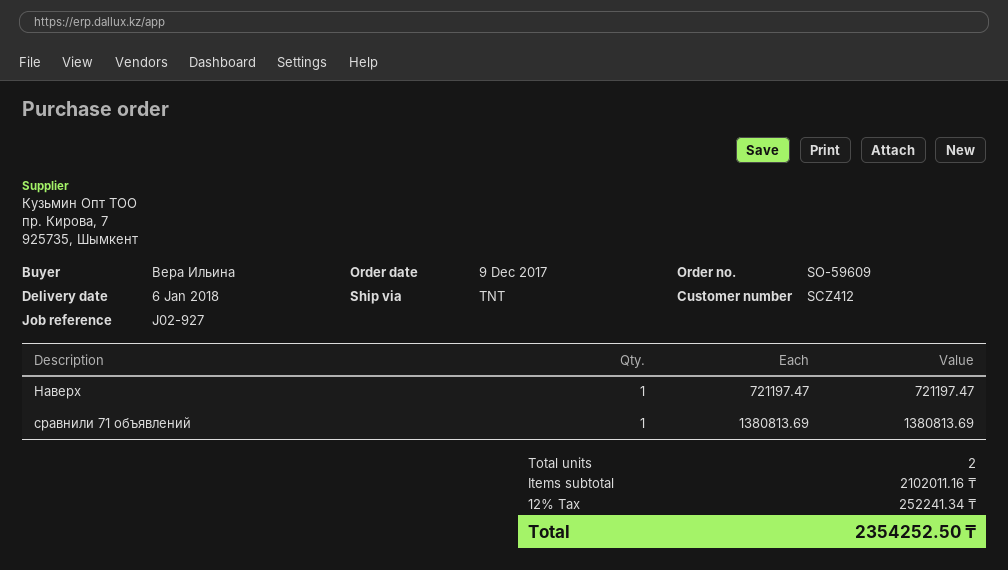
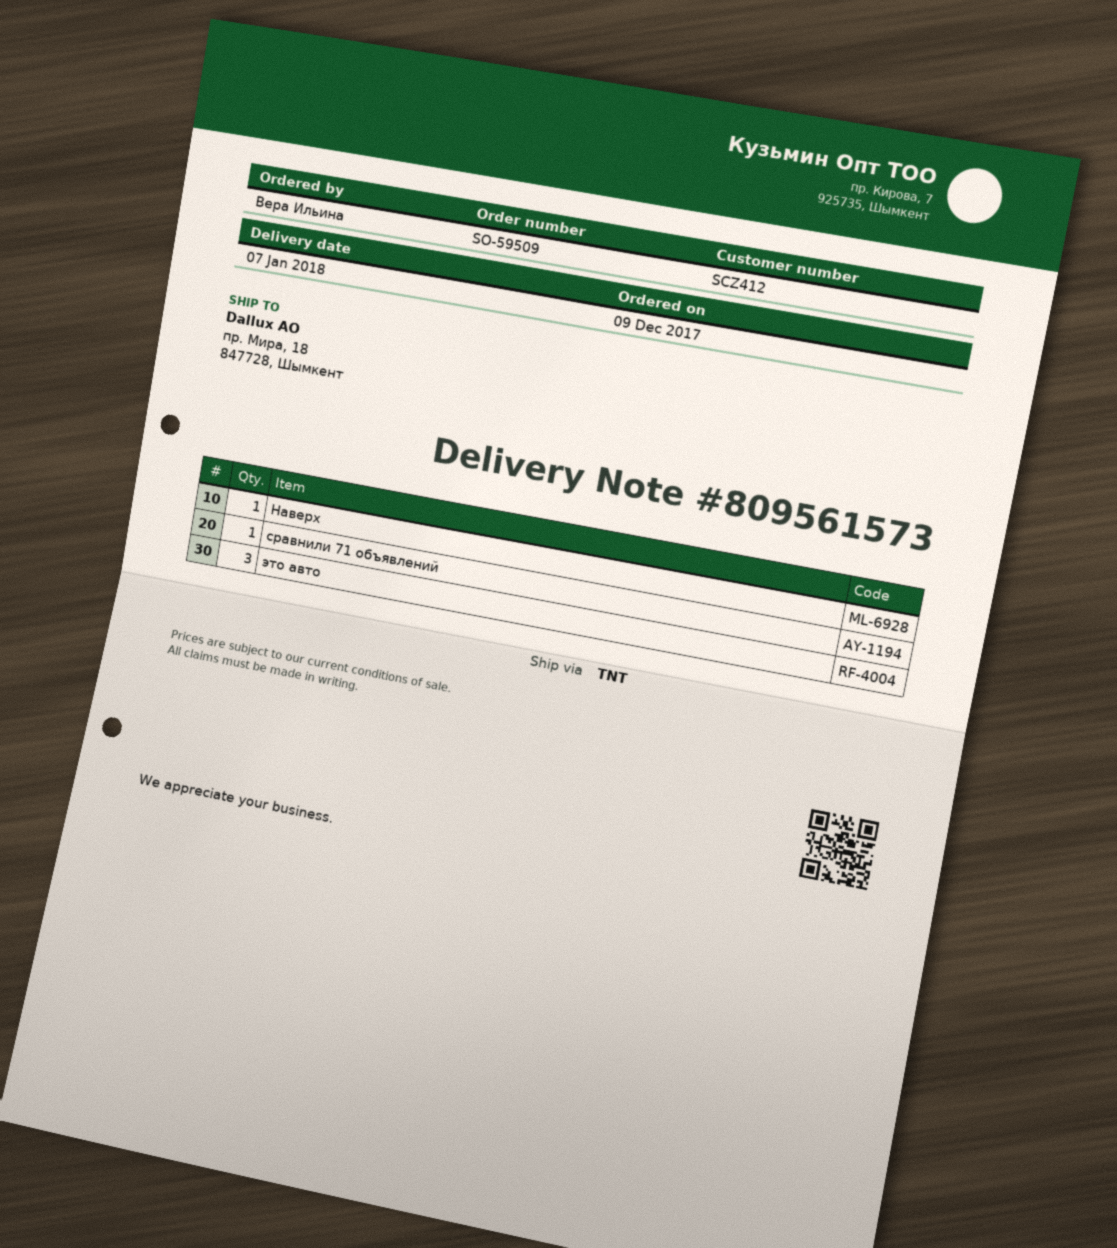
order number: SO-59609 -> SO-59509
delivery date: 2018-01-06 -> 2018-01-07
это авто: none -> 3

